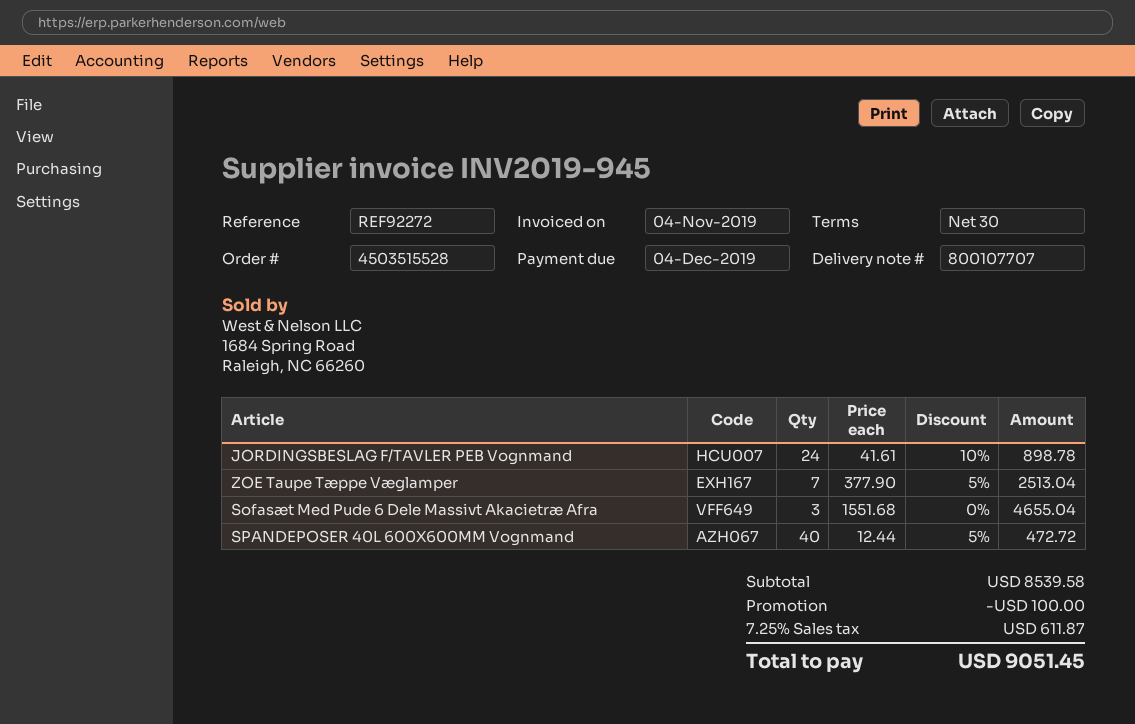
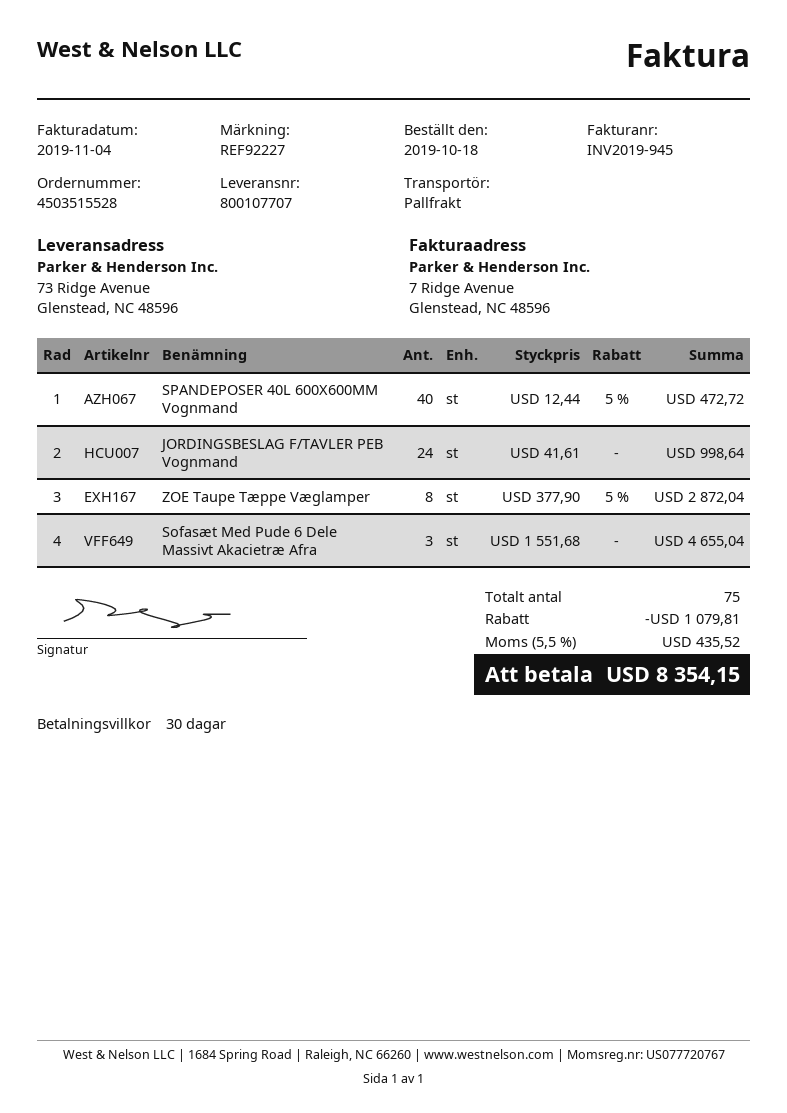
reference: REF92272 -> REF92227
JORDINGSBESLAG F/TAVLER PEB Vognmand: 24 x 41.61 - 10% = 898.78 -> 24 x 41.61 = 998.64
ZOE Taupe Tæppe Væglamper: 7 x 377.90 - 5% = 2513.04 -> 8 x 377.90 - 5% = 2872.04
discount: 100.00 -> 1079.81
tax: 7.25% = 611.87 -> 5.5% = 435.52
total: 9051.45 -> 8354.15

